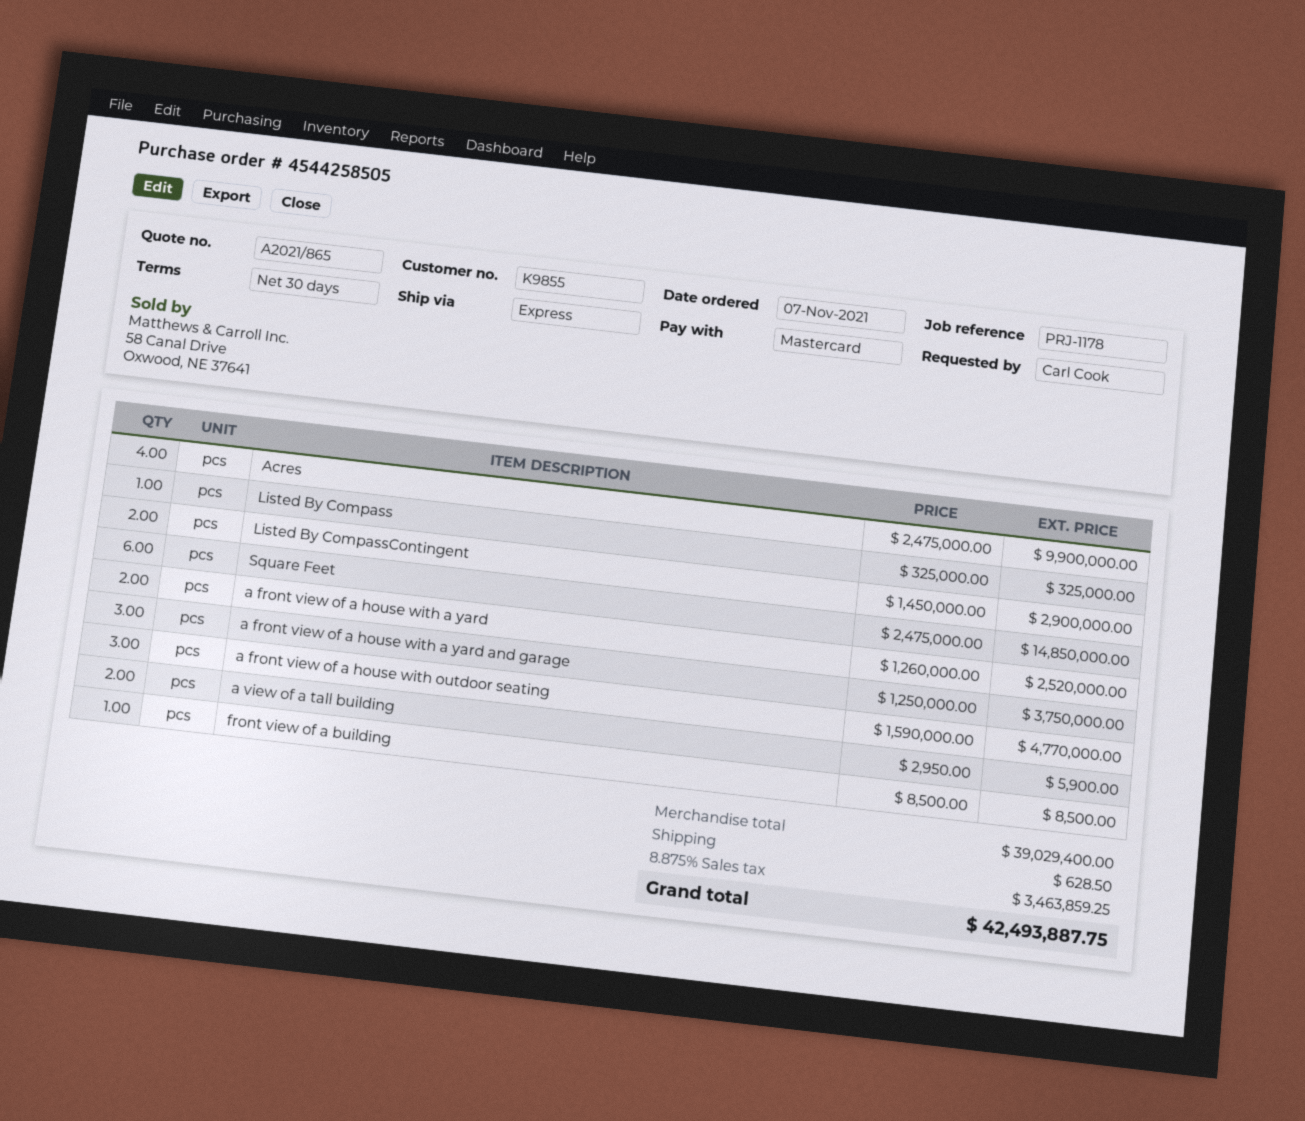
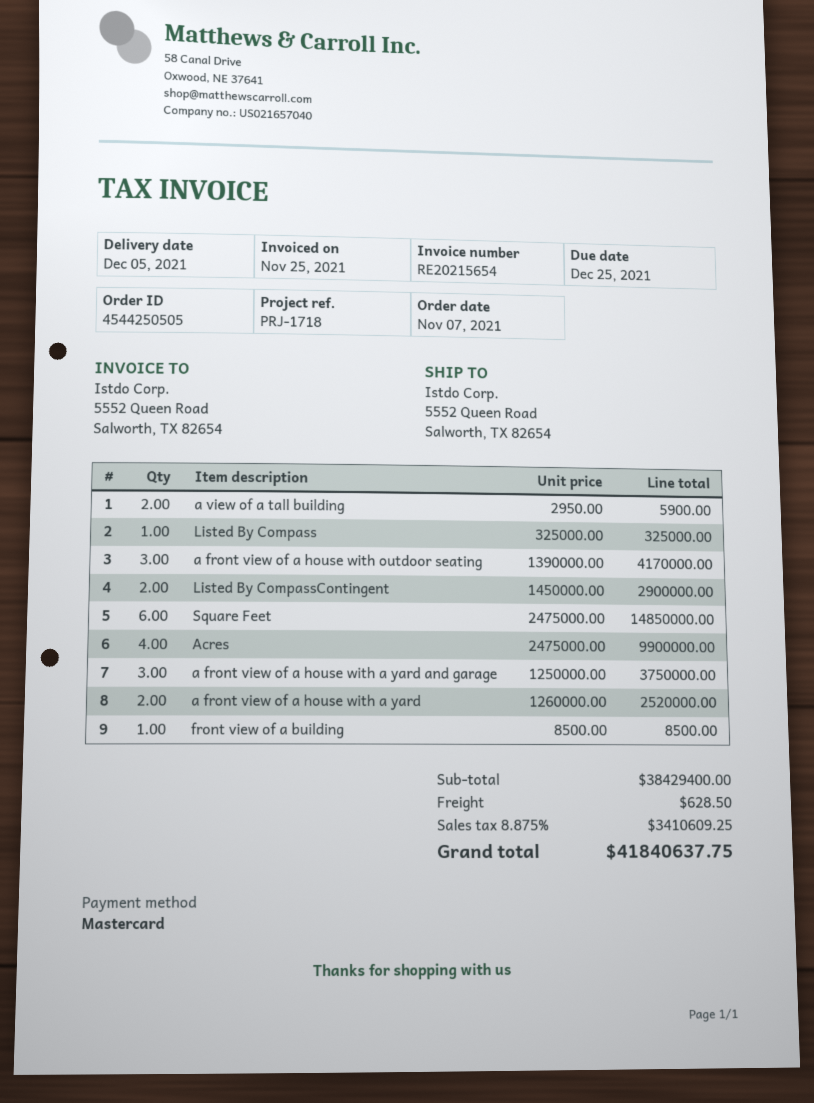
order number: 4544258505 -> 4544250505
reference: PRJ-1178 -> PRJ-1718
a front view of a house with outdoor seating: 3 x 1590000.00 = 4770000.00 -> 3 x 1390000.00 = 4170000.00
subtotal: 39029400.00 -> 38429400.00
tax: 8.875% = 3463859.25 -> 8.875% = 3410609.25
total: 42493887.75 -> 41840637.75

